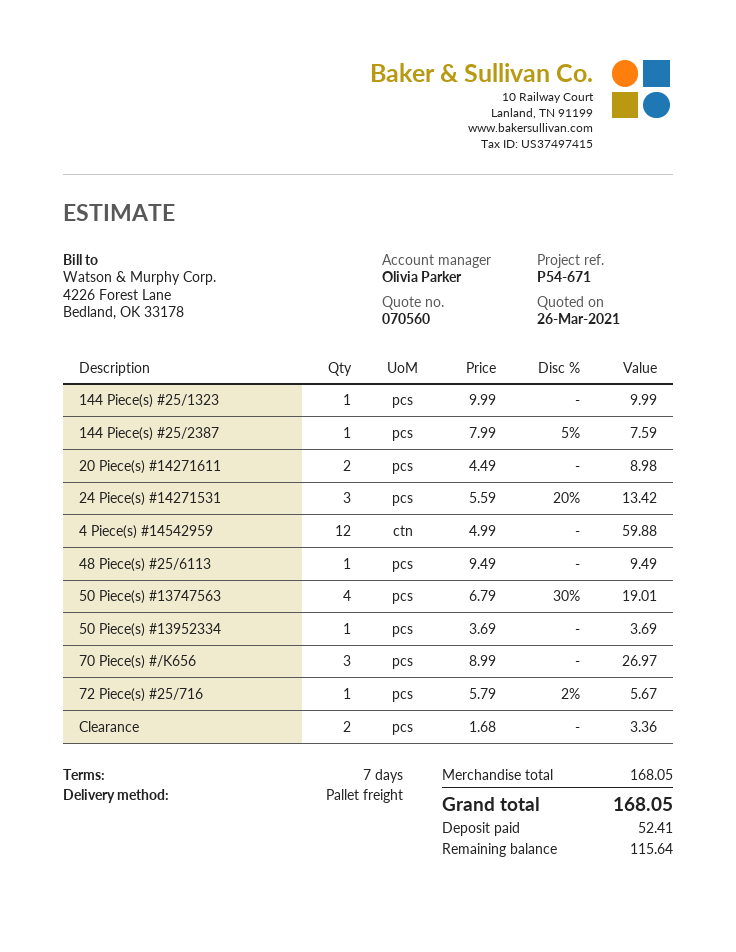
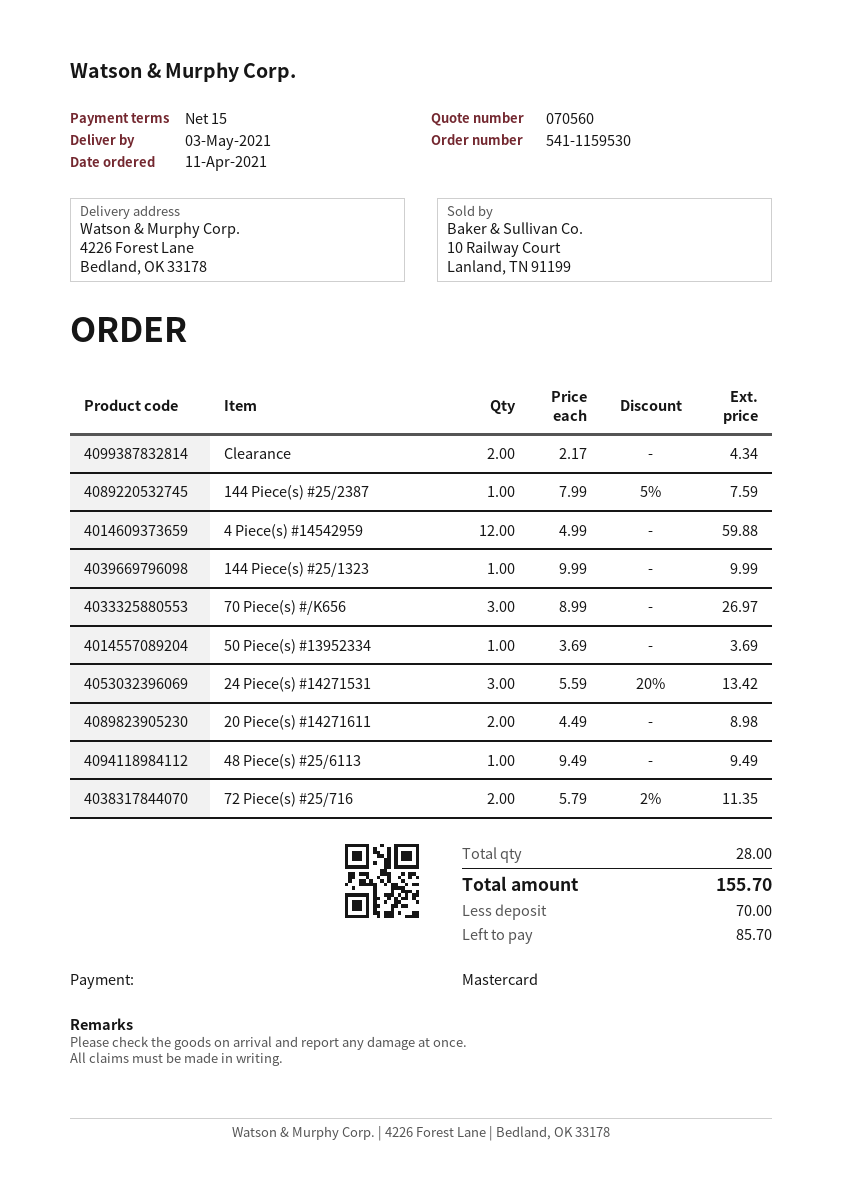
payment terms: 7 days -> 15 days
50 Piece(s) #13747563: 4 x 6.79 - 30% = 19.01 -> none
72 Piece(s) #25/716: 1 x 5.79 - 2% = 5.67 -> 2 x 5.79 - 2% = 11.35
Clearance: 2 x 1.68 = 3.36 -> 2 x 2.17 = 4.34
total: 168.05 -> 155.70
deposit: 52.41 -> 70.00
balance: 115.64 -> 85.70

